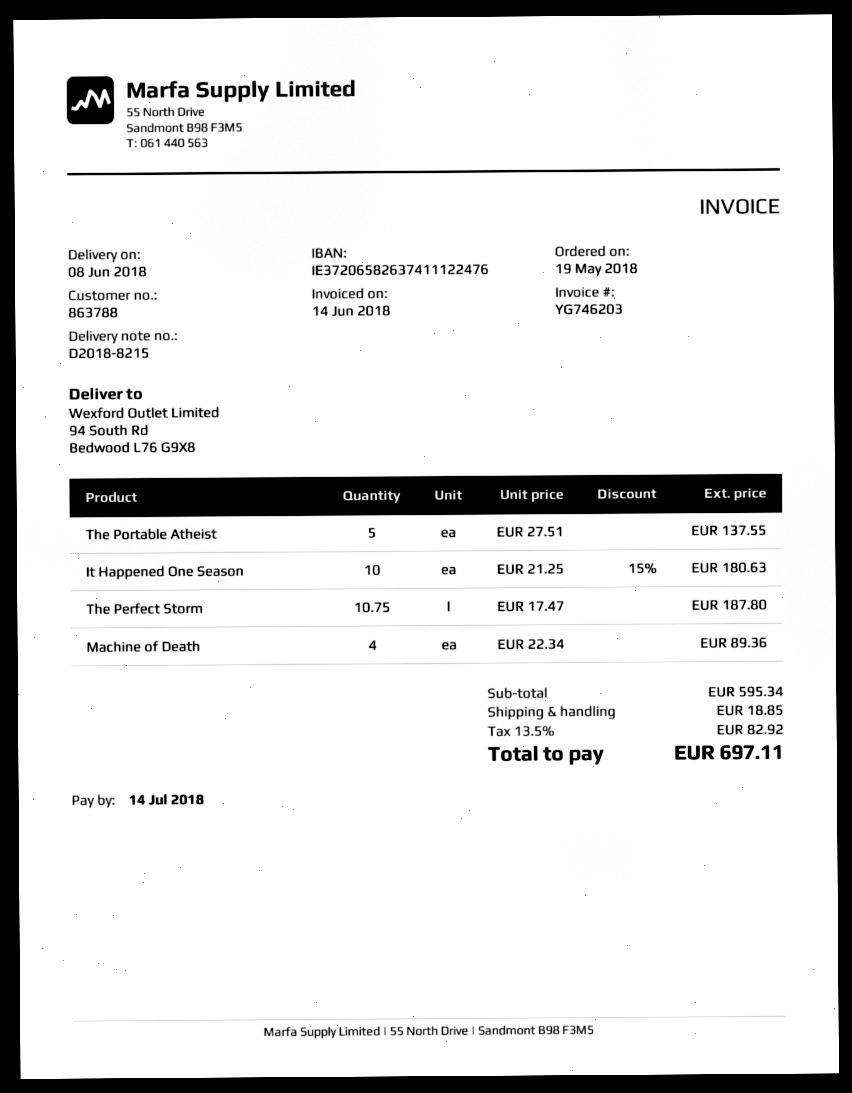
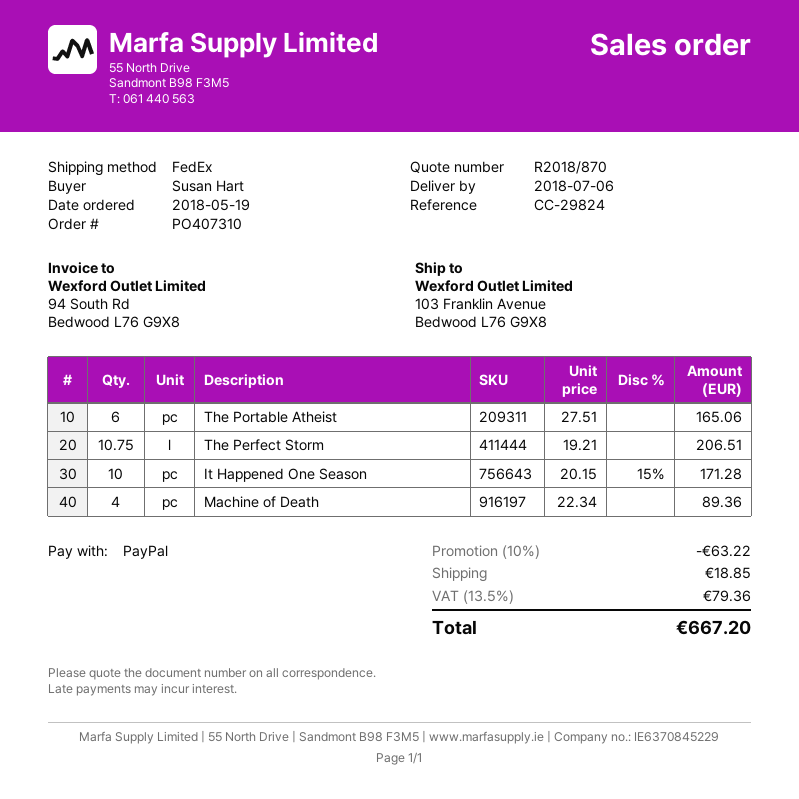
delivery date: 2018-06-08 -> 2018-07-06
ship to: 94 South Rd, Bedwood L76 G9X8 -> 103 Franklin Avenue, Bedwood L76 G9X8
The Portable Atheist: 5 x 27.51 = 137.55 -> 6 x 27.51 = 165.06
It Happened One Season: 10 x 21.25 - 15% = 180.63 -> 10 x 20.15 - 15% = 171.28
The Perfect Storm: 10.75 x 17.47 = 187.80 -> 10.75 x 19.21 = 206.51
discount: none -> 10% = 63.22
tax: 13.5% = 82.92 -> 13.5% = 79.36
total: 697.11 -> 667.20

